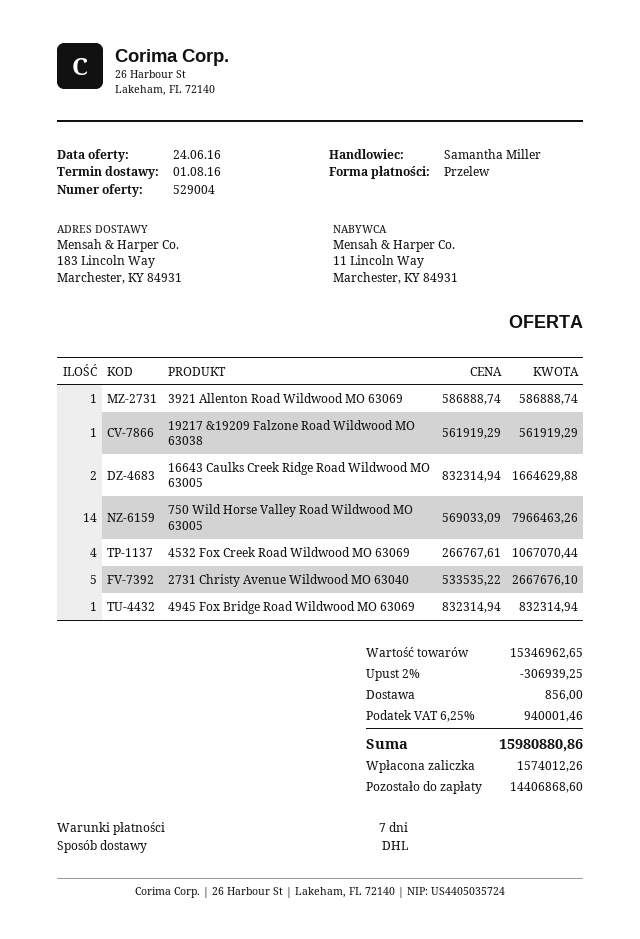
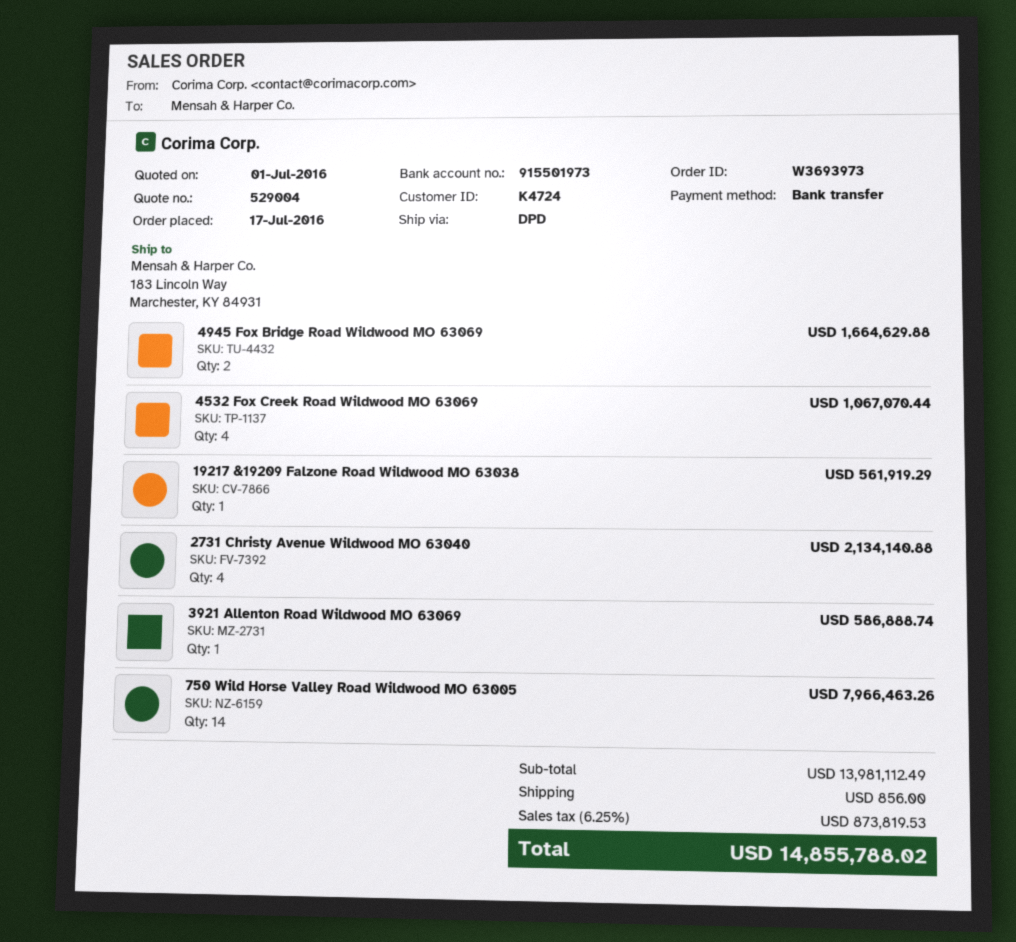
quote date: 2016-06-24 -> 2016-07-01
shipping method: DHL -> DPD
16643 Caulks Creek Ridge Road Wildwood MO 63005: 2 for 1664629.88 -> none
2731 Christy Avenue Wildwood MO 63040: 5 for 2667676.10 -> 4 for 2134140.88
4945 Fox Bridge Road Wildwood MO 63069: 1 for 832314.94 -> 2 for 1664629.88
subtotal: 15346962.65 -> 13981112.49
discount: 2% = 306939.25 -> none
tax: 6.25% = 940001.46 -> 6.25% = 873819.53
total: 15980880.86 -> 14855788.02

